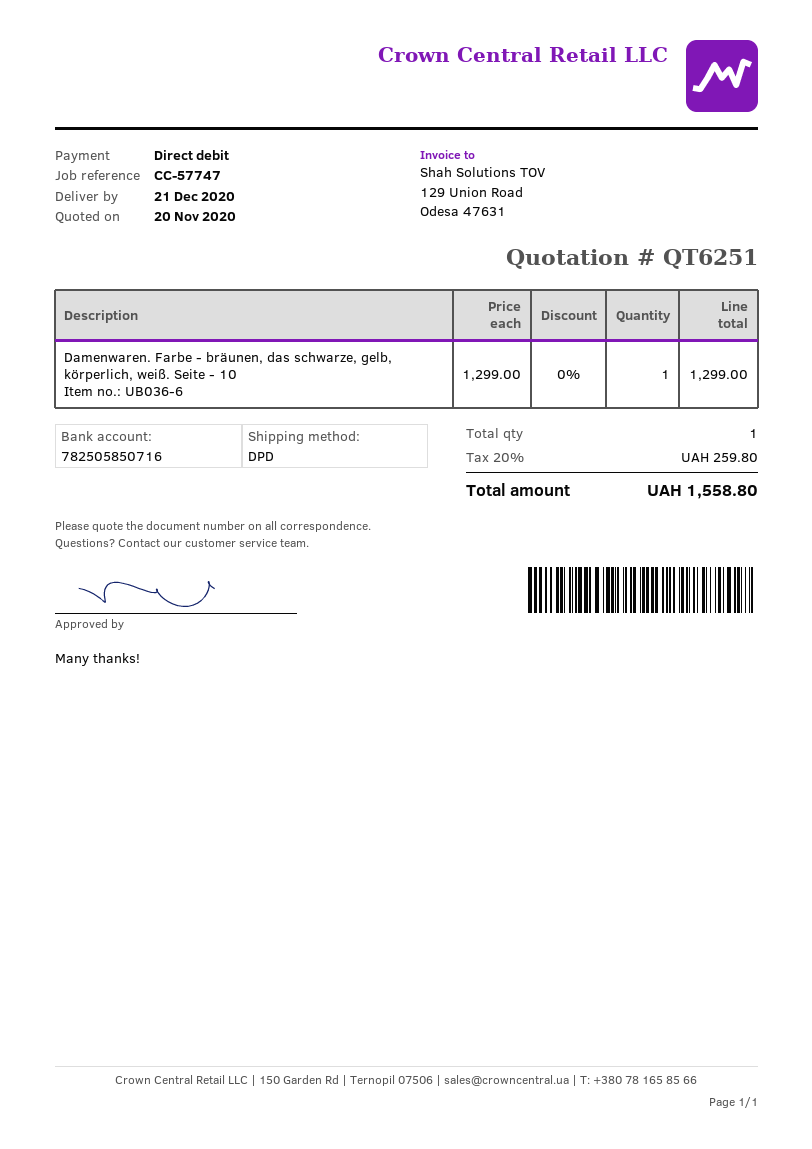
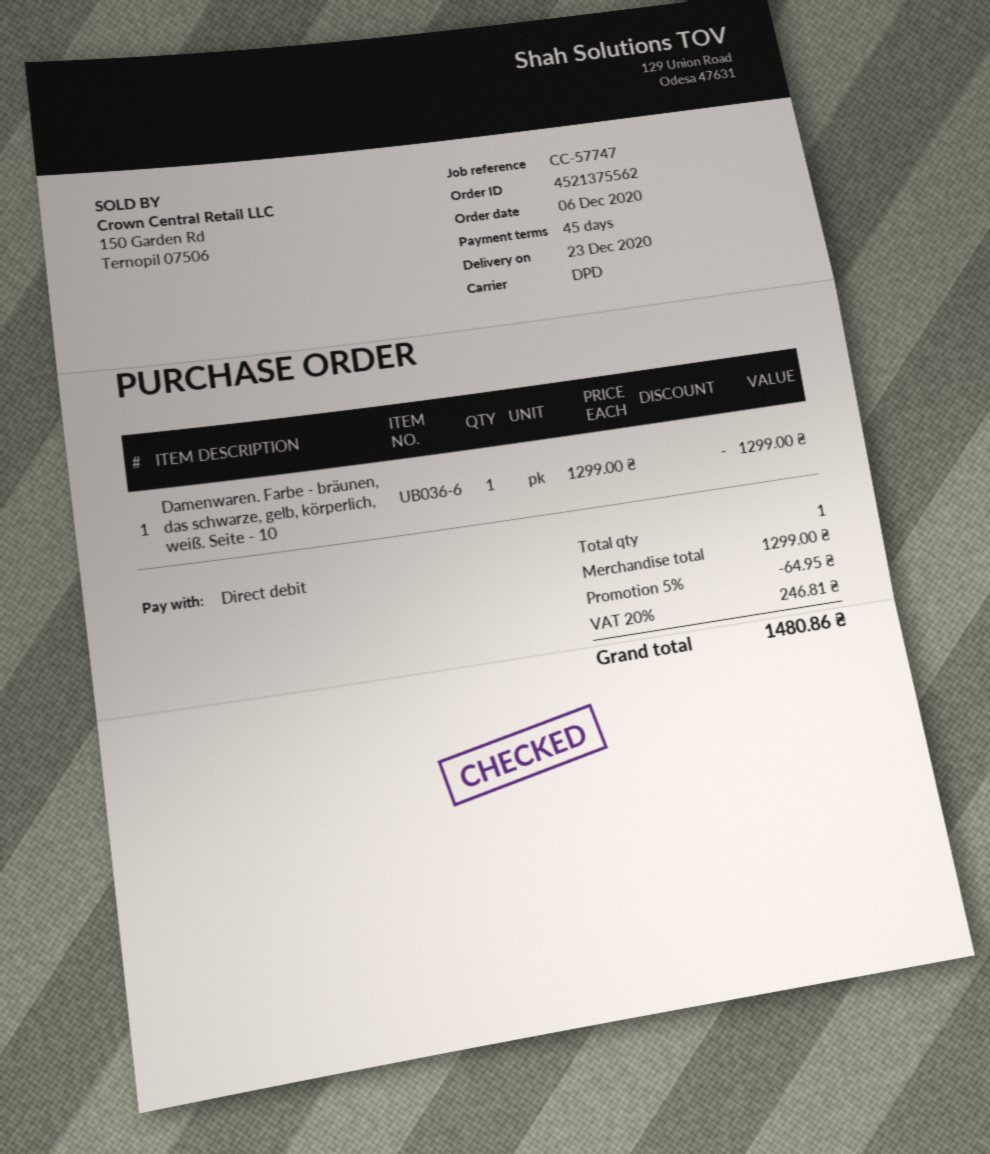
delivery date: 2020-12-21 -> 2020-12-23
discount: none -> 5% = 64.95
tax: 20% = 259.80 -> 20% = 246.81
total: 1558.80 -> 1480.86

